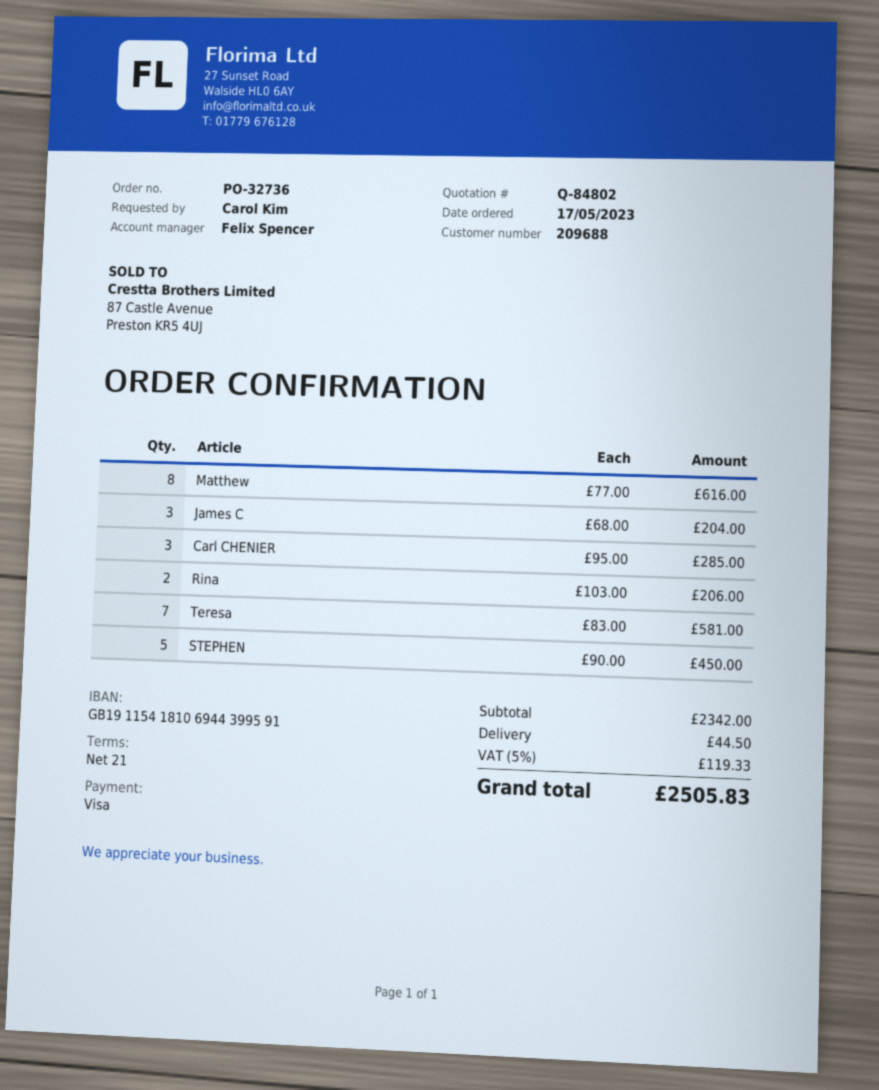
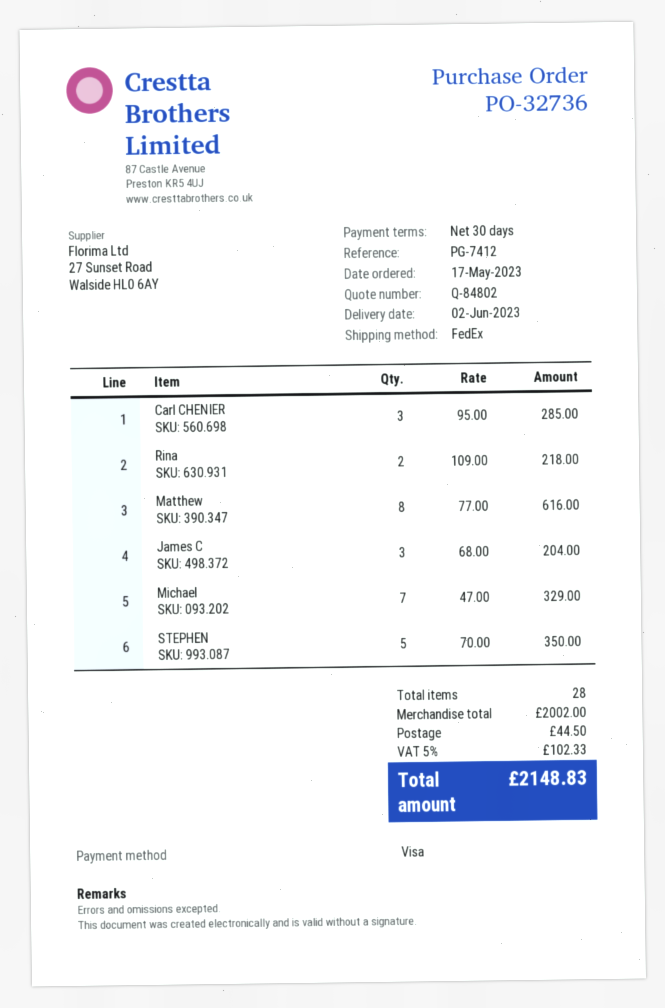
payment terms: 21 days -> 30 days
Rina: 2 x 103.00 = 206.00 -> 2 x 109.00 = 218.00
Teresa: 7 x 83.00 = 581.00 -> none
STEPHEN: 5 x 90.00 = 450.00 -> 5 x 70.00 = 350.00
Michael: none -> 7 x 47.00 = 329.00
subtotal: 2342.00 -> 2002.00
tax: 5% = 119.33 -> 5% = 102.33
total: 2505.83 -> 2148.83

